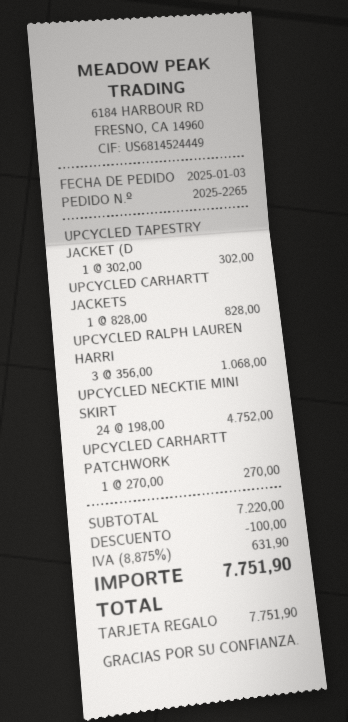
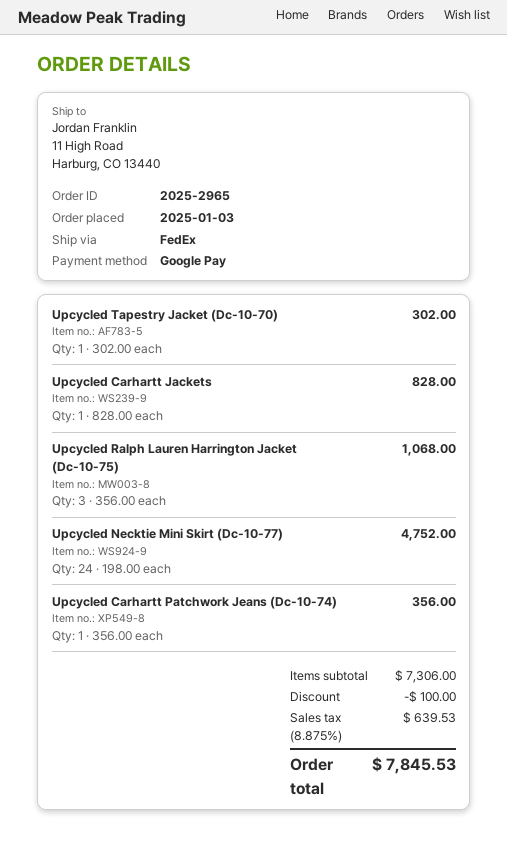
order number: 2025-2265 -> 2025-2965
payment method: gift card -> Google Pay
UPCYCLED CARHARTT PATCHWORK: 1 x 270.00 = 270.00 -> 1 x 356.00 = 356.00
subtotal: 7220.00 -> 7306.00
tax: 8.875% = 631.90 -> 8.875% = 639.53
total: 7751.90 -> 7845.53

